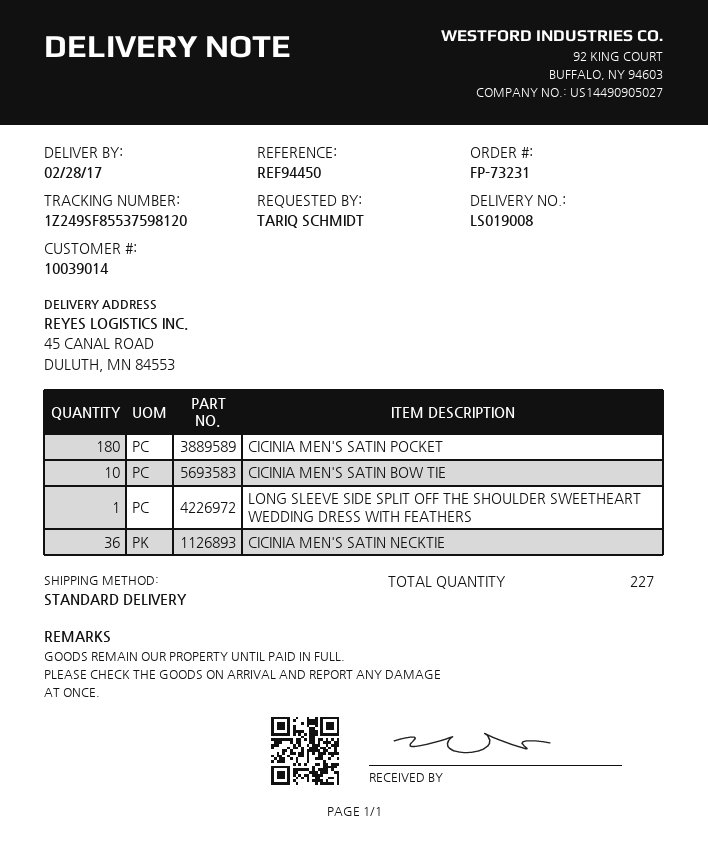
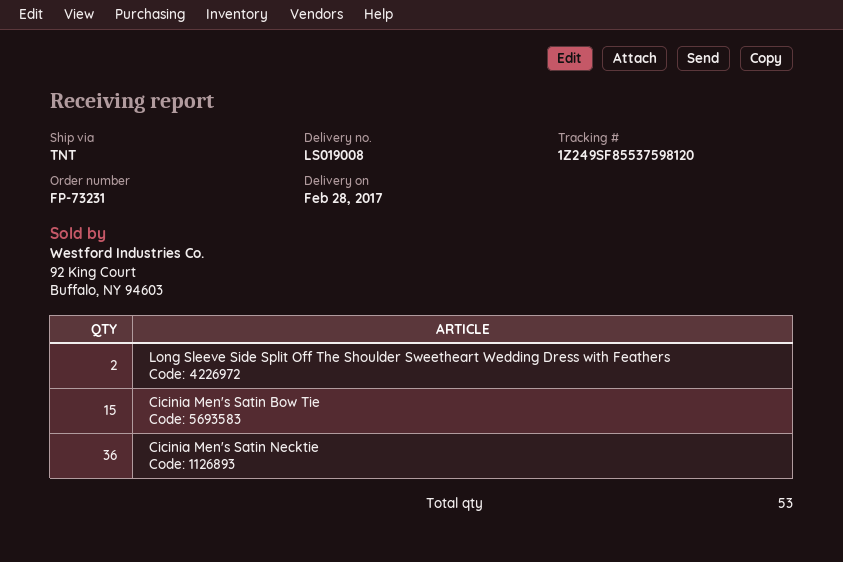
shipping method: standard -> TNT
CICINIA MEN'S SATIN POCKET: 180 -> none
CICINIA MEN'S SATIN BOW TIE: 10 -> 15
LONG SLEEVE SIDE SPLIT OFF THE SHOULDER SWEETHEART WEDDING DRESS WITH FEATHERS: 1 -> 2
total quantity: 227 -> 53

